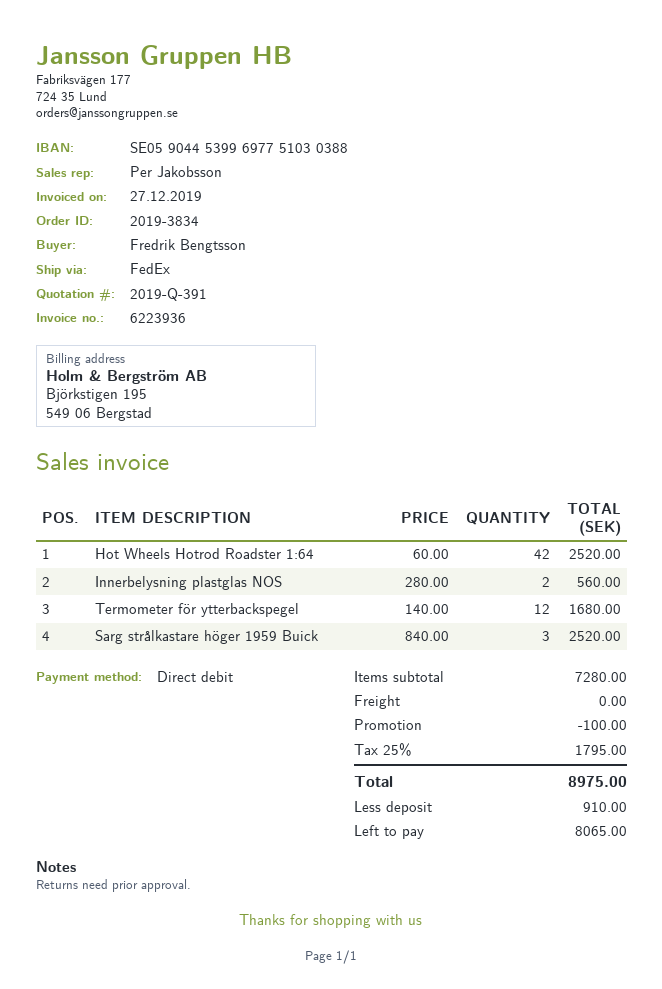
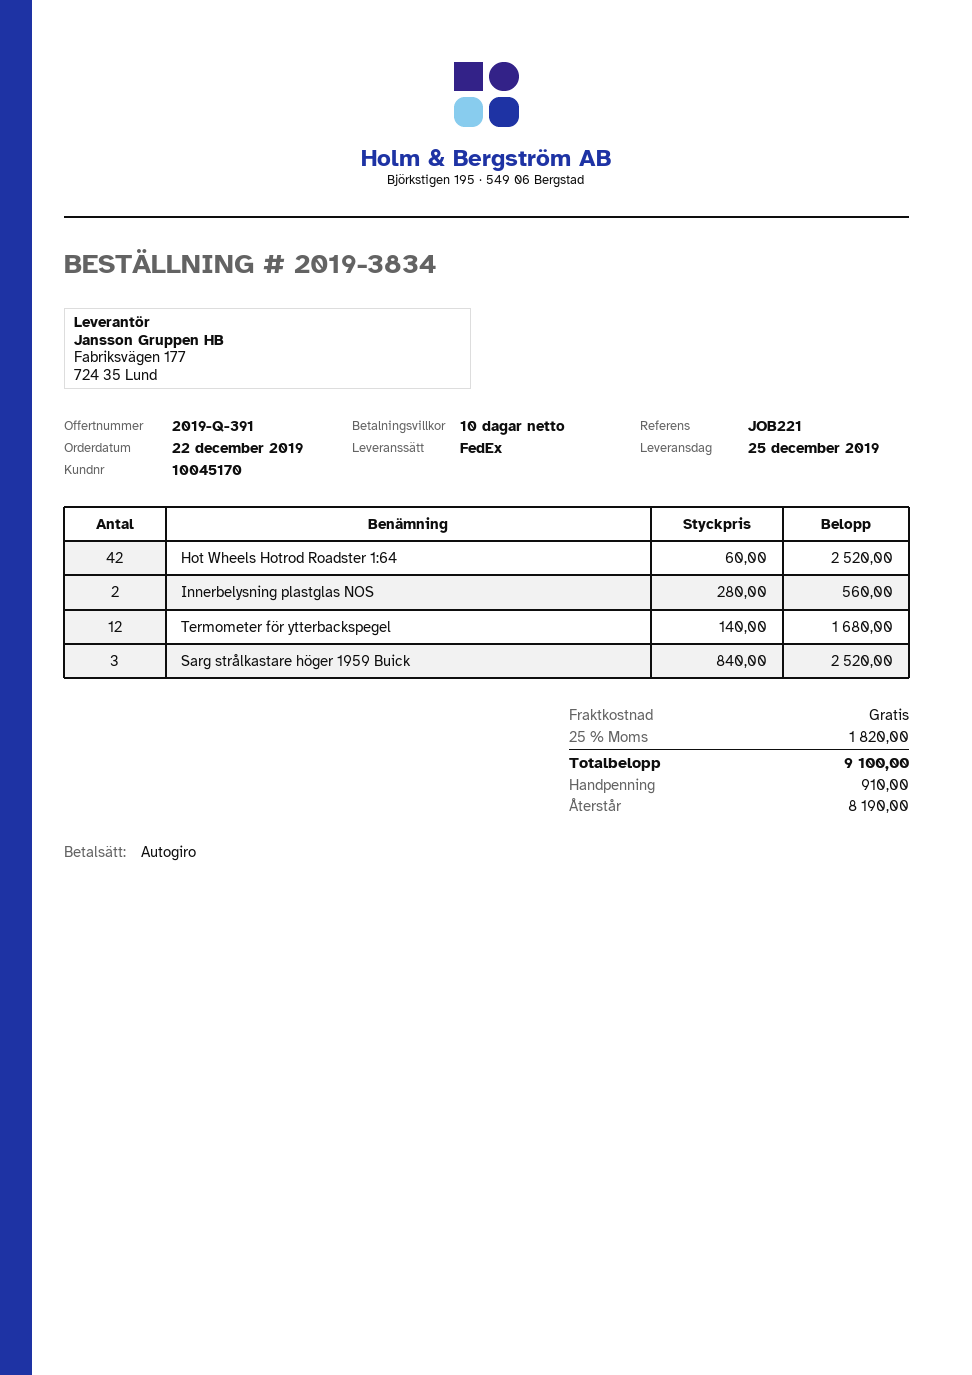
discount: 100.00 -> none
tax: 25% = 1795.00 -> 25% = 1820.00
total: 8975.00 -> 9100.00
balance: 8065.00 -> 8190.00

